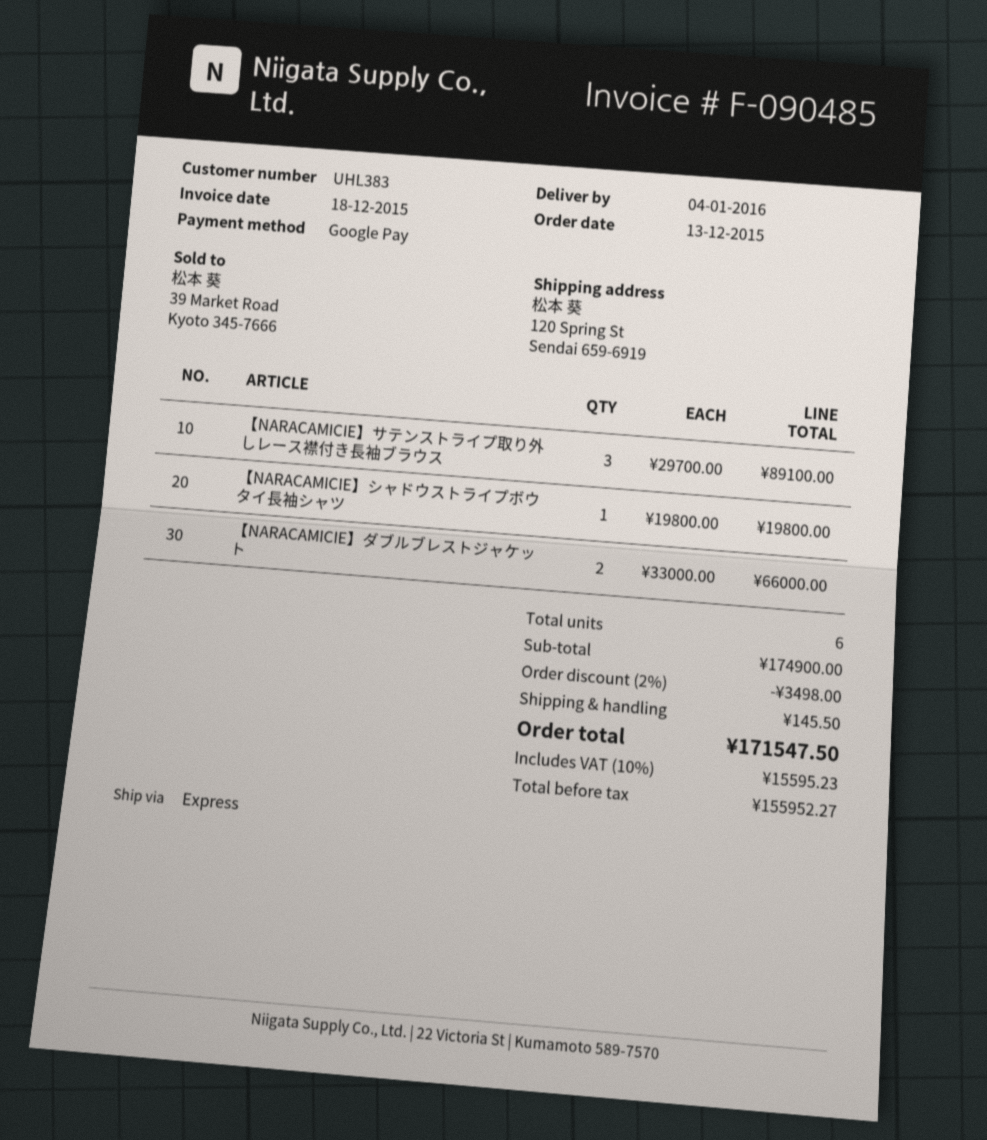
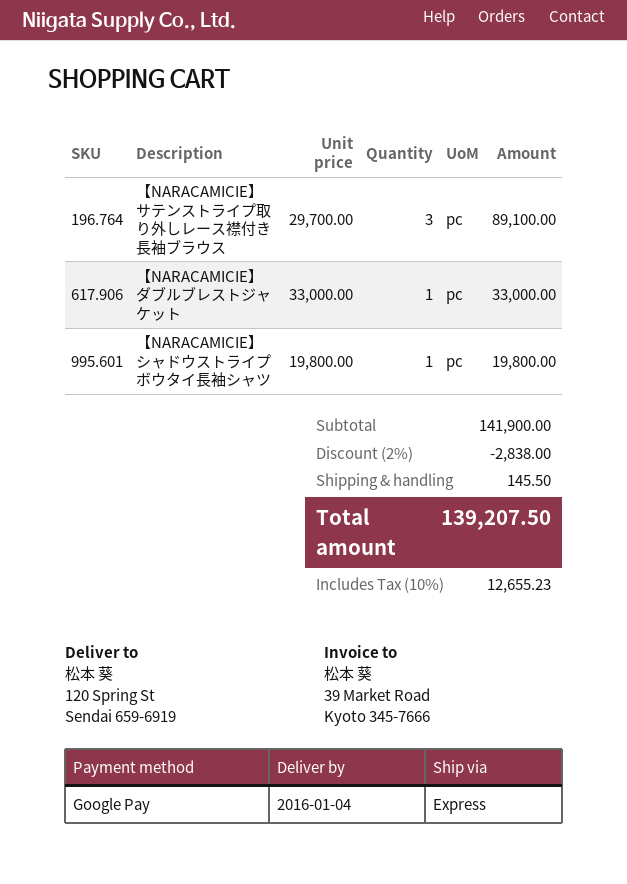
【NARACAMICIE】ダブルブレストジャケット: 2 x 33000.00 = 66000.00 -> 1 x 33000.00 = 33000.00
subtotal: 174900.00 -> 141900.00
discount: 2% = 3498.00 -> 2% = 2838.00
tax: 10% = 15595.23 -> 10% = 12655.23
total: 171547.50 -> 139207.50

